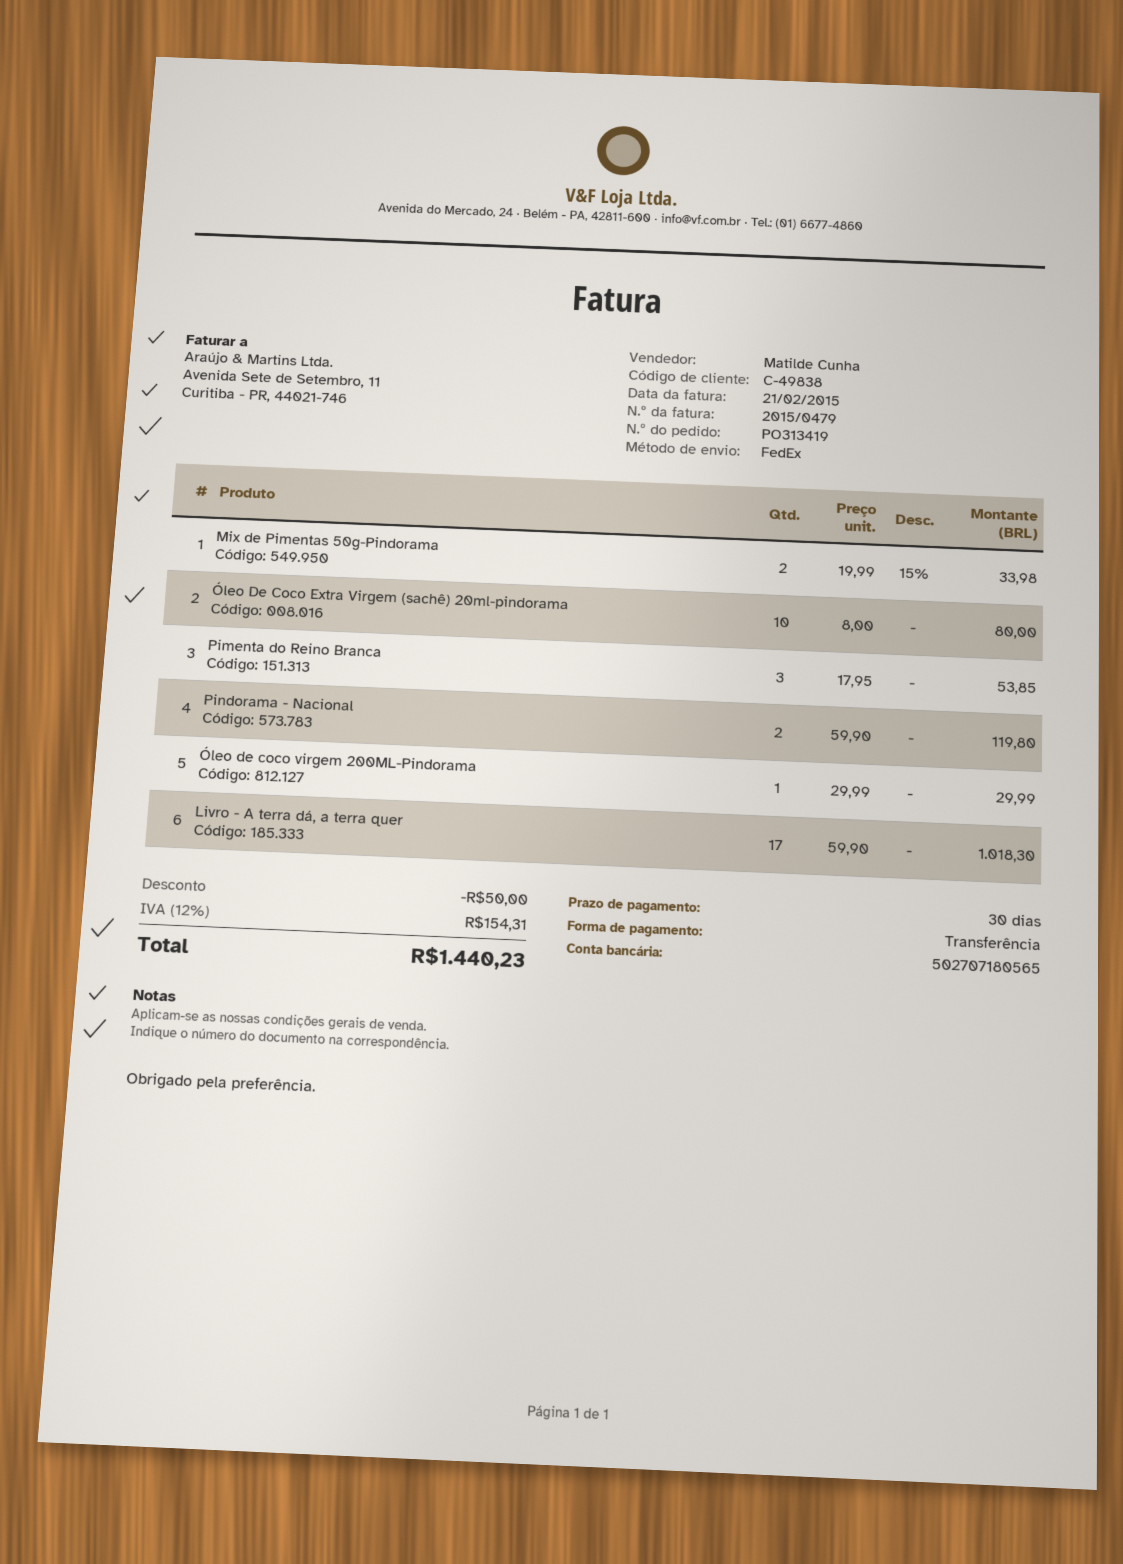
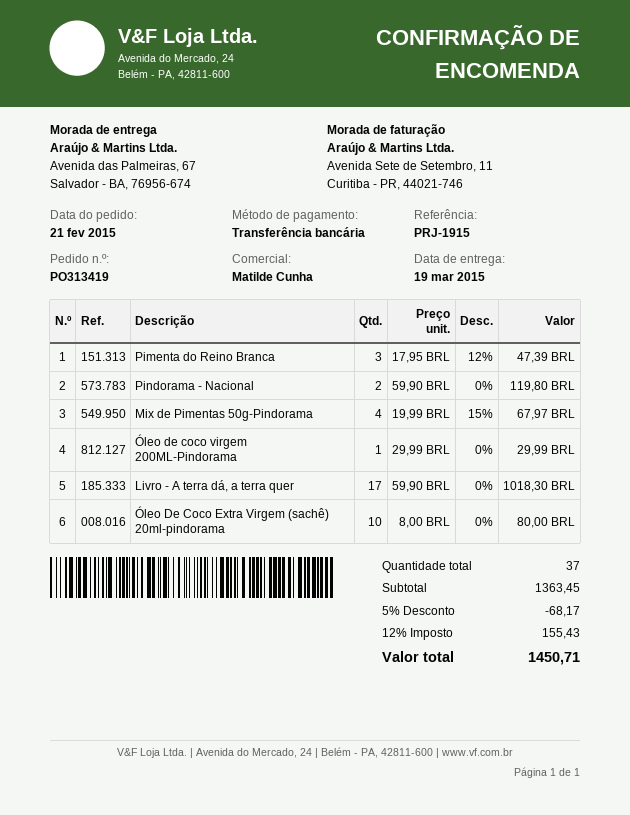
Mix de Pimentas 50g-Pindorama: 2 x 19.99 - 15% = 33.98 -> 4 x 19.99 - 15% = 67.97
Pimenta do Reino Branca: 3 x 17.95 = 53.85 -> 3 x 17.95 - 12% = 47.39
discount: 50.00 -> 68.17
tax: 12% = 154.31 -> 12% = 155.43
total: 1440.23 -> 1450.71

